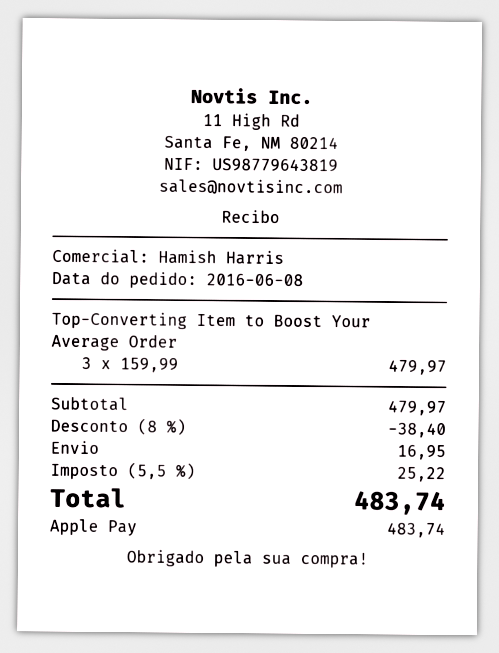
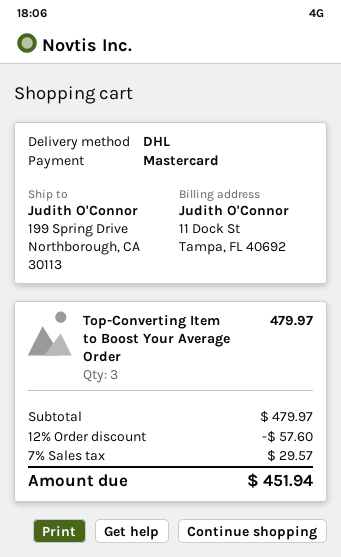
payment method: Apple Pay -> Mastercard
discount: 8% = 38.40 -> 12% = 57.60
shipping: 16.95 -> none
tax: 5.5% = 25.22 -> 7% = 29.57
total: 483.74 -> 451.94

